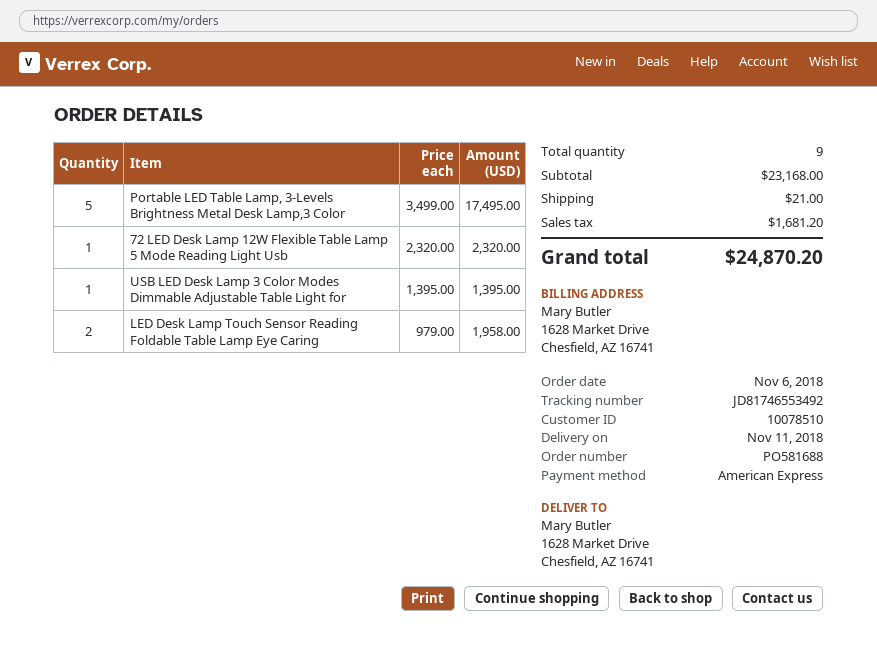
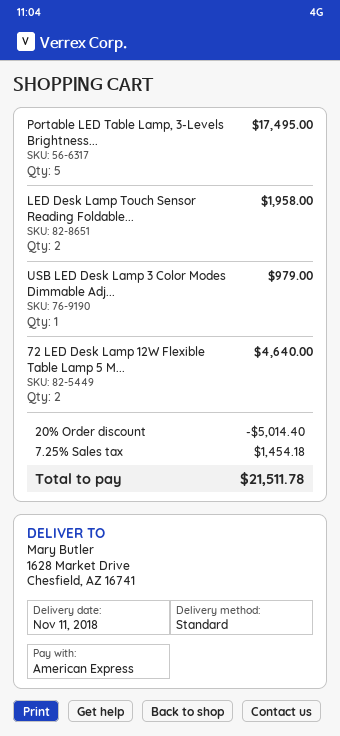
72 LED Desk Lamp 12W Flexible Table Lamp 5 Mode Reading Light Usb: 1 for 2320.00 -> 2 for 4640.00
USB LED Desk Lamp 3 Color Modes Dimmable Adjustable Table Light for: 1 for 1395.00 -> 1 for 979.00
discount: none -> 20% = 5014.40
shipping: 21.00 -> none
tax: 1681.20 -> 1454.18
total: 24870.20 -> 21511.78

